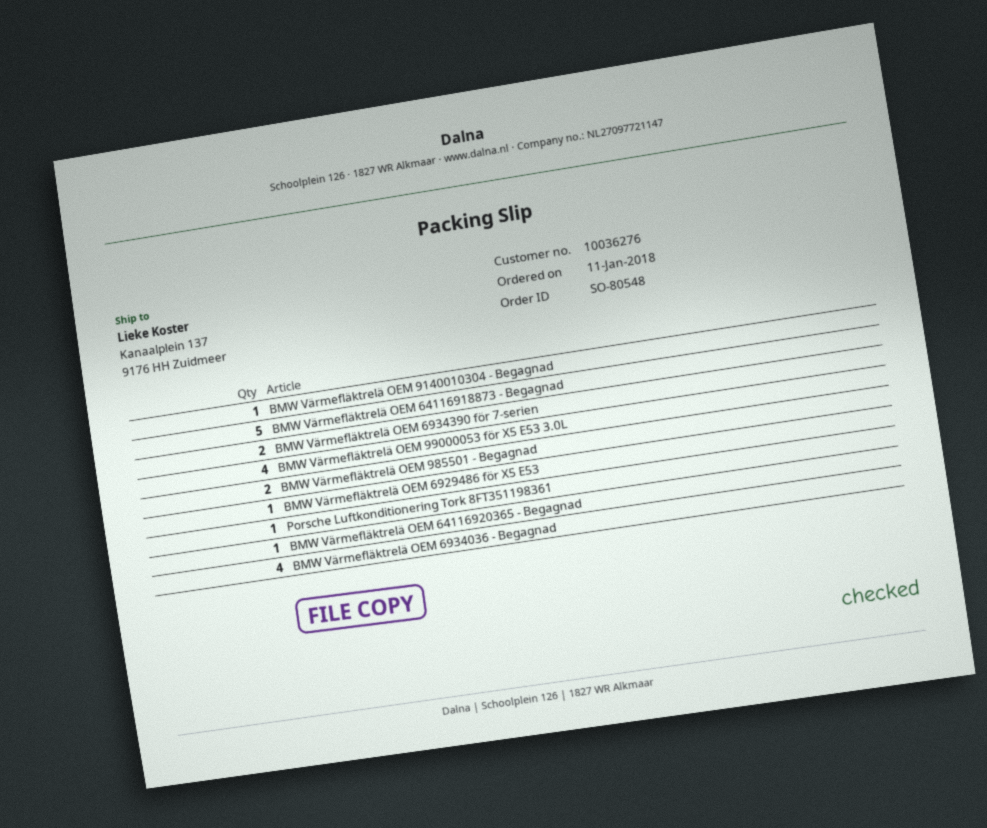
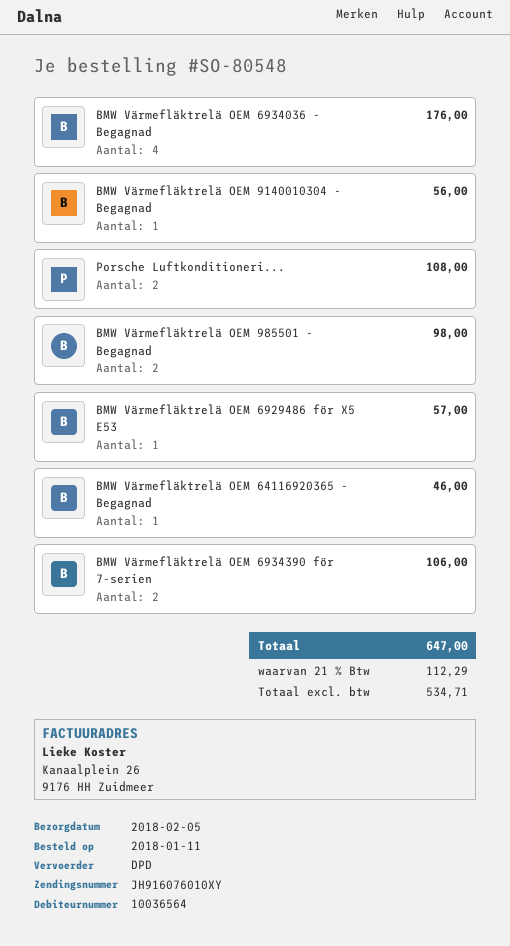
customer number: 10036276 -> 10036564
BMW Värmefläktrelä OEM 64116918873 - Begagnad: 5 -> none
BMW Värmefläktrelä OEM 99000053 för X5 E53 3.0L: 4 -> none
Porsche Luftkonditionering Tork 8FT351198361: 1 -> 2

